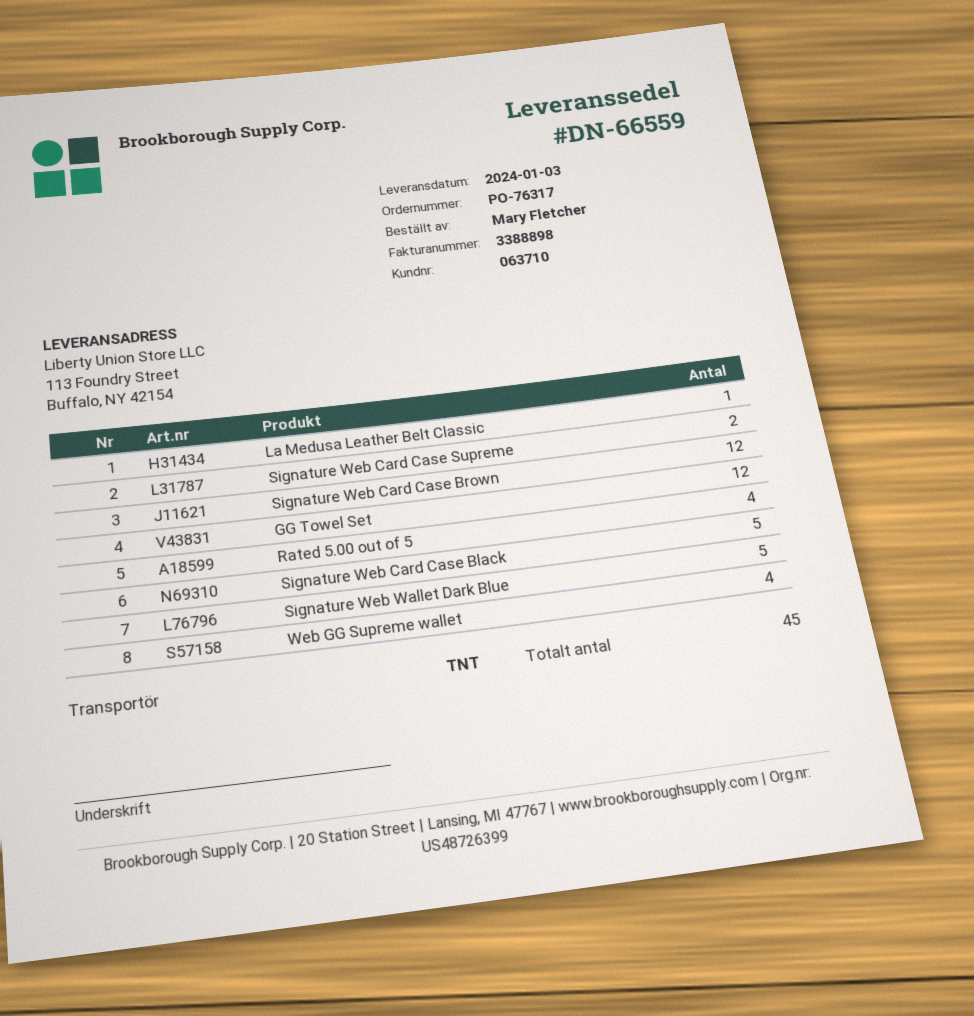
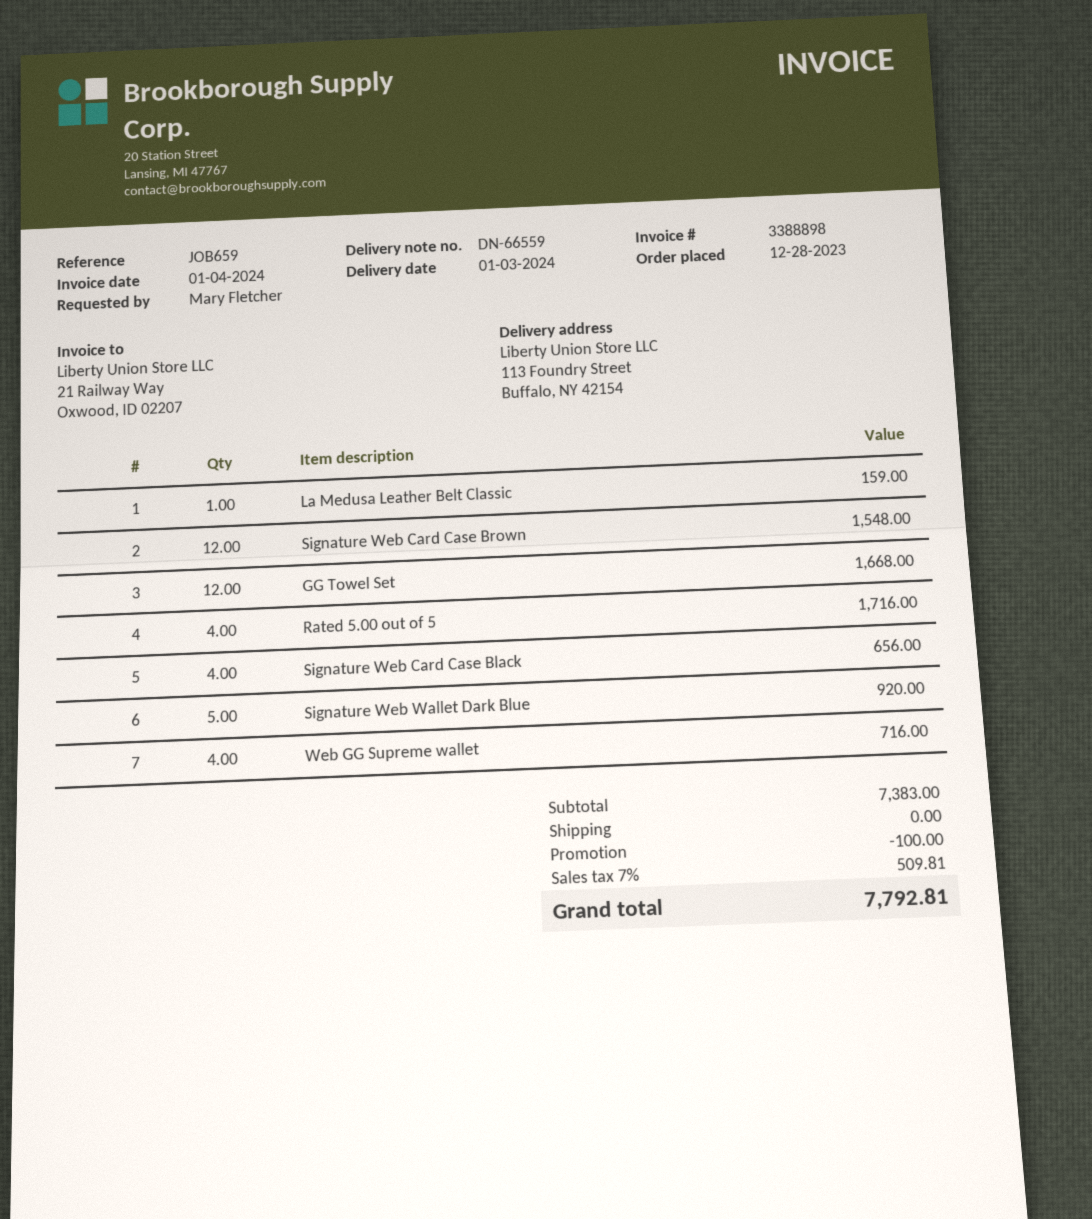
Signature Web Card Case Supreme: 2 -> none
Signature Web Card Case Black: 5 -> 4

